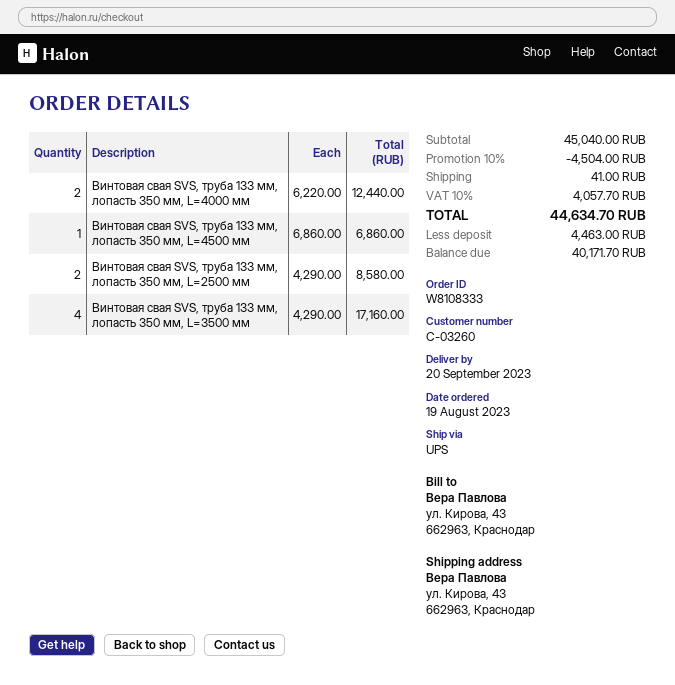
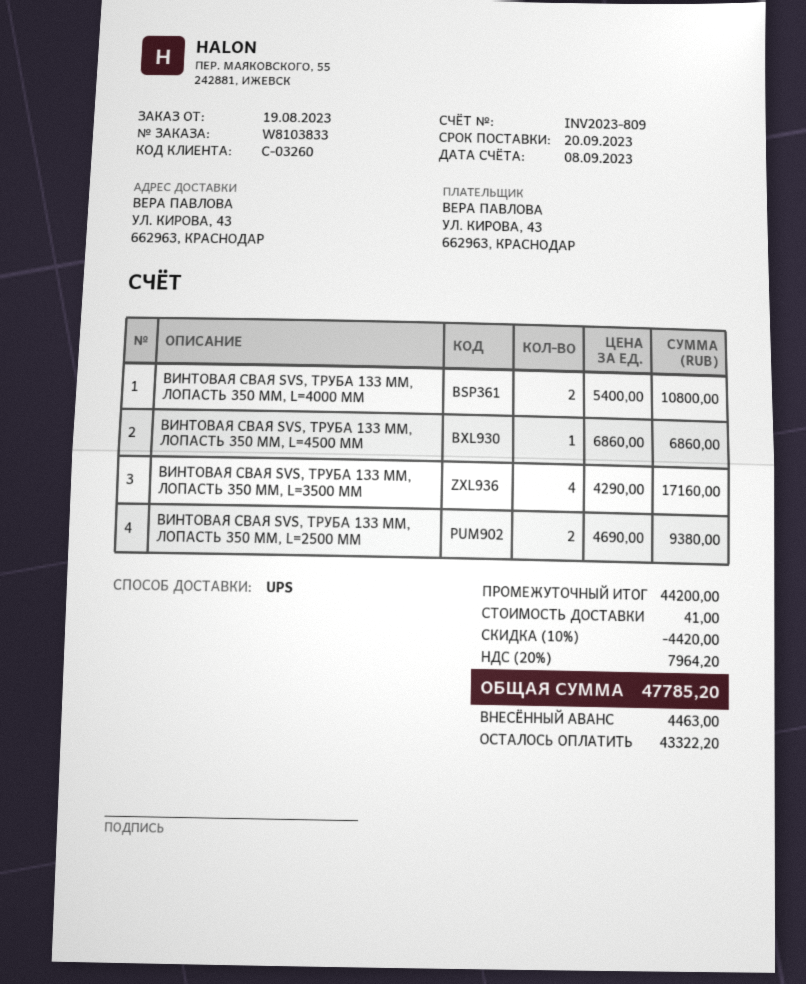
order number: W8108333 -> W8103833
Винтовая свая SVS, труба 133 мм, лопасть 350 мм, L=4000 мм: 2 x 6220.00 = 12440.00 -> 2 x 5400.00 = 10800.00
Винтовая свая SVS, труба 133 мм, лопасть 350 мм, L=2500 мм: 2 x 4290.00 = 8580.00 -> 2 x 4690.00 = 9380.00
subtotal: 45040.00 -> 44200.00
discount: 10% = 4504.00 -> 10% = 4420.00
tax: 10% = 4057.70 -> 20% = 7964.20
total: 44634.70 -> 47785.20
balance: 40171.70 -> 43322.20

